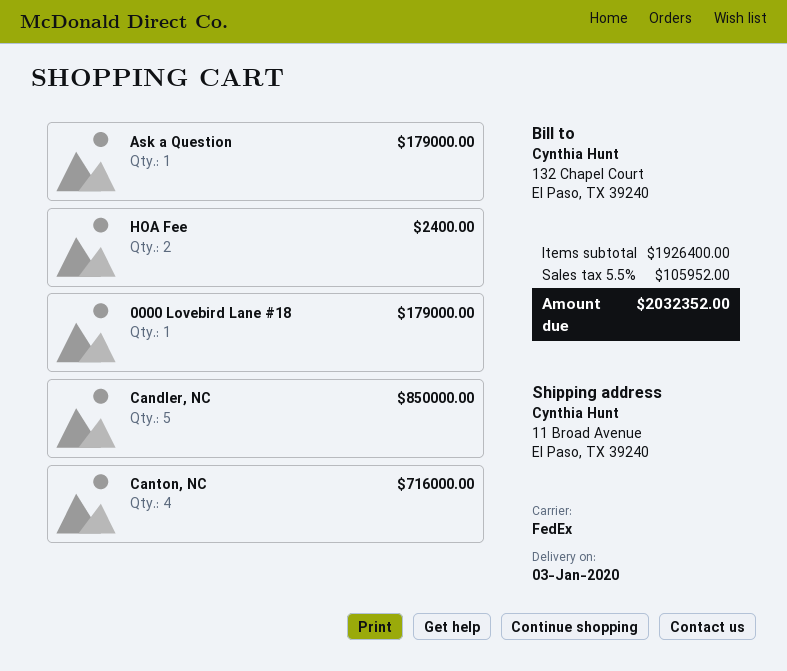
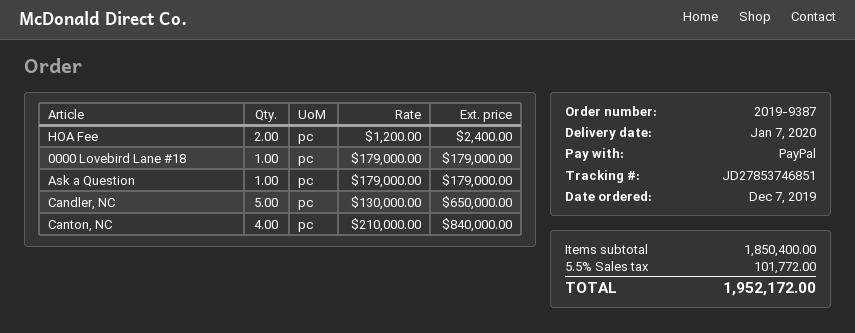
delivery date: 2020-01-03 -> 2020-01-07
Candler, NC: 5 for 850000.00 -> 5 for 650000.00
Canton, NC: 4 for 716000.00 -> 4 for 840000.00
subtotal: 1926400.00 -> 1850400.00
tax: 5.5% = 105952.00 -> 5.5% = 101772.00
total: 2032352.00 -> 1952172.00

